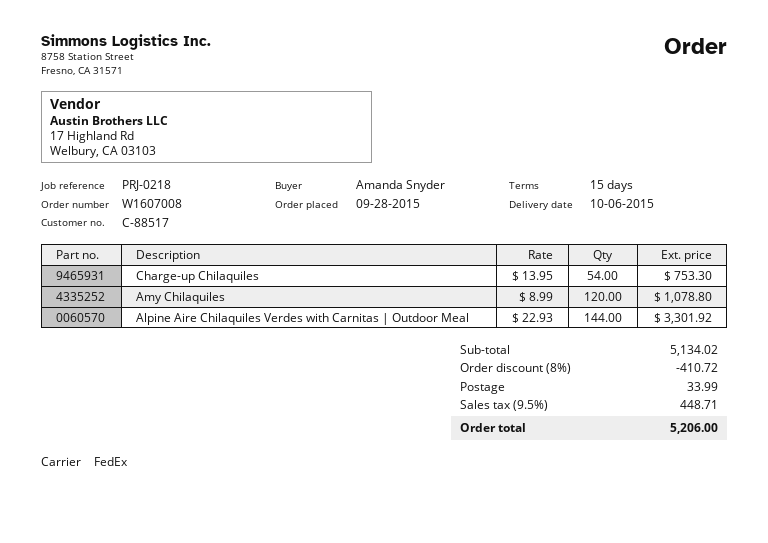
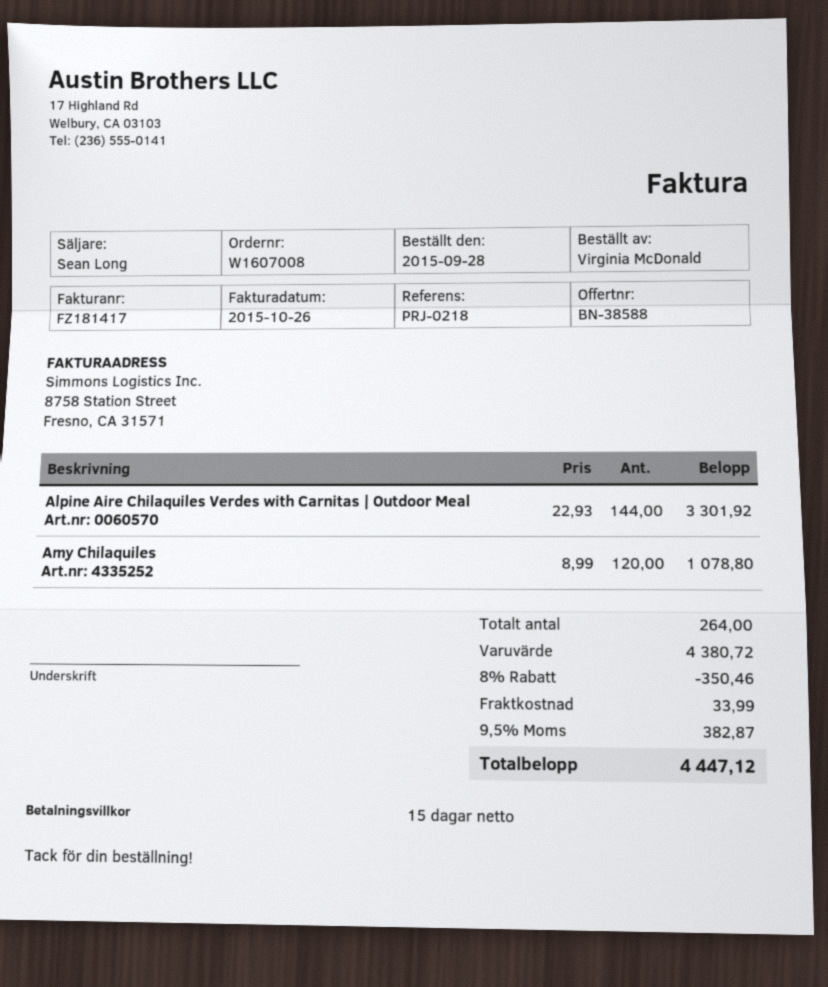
ordered by: Amanda Snyder -> Virginia McDonald
Charge-up Chilaquiles: 54 x 13.95 = 753.30 -> none
subtotal: 5134.02 -> 4380.72
discount: 8% = 410.72 -> 8% = 350.46
tax: 9.5% = 448.71 -> 9.5% = 382.87
total: 5206.00 -> 4447.12

